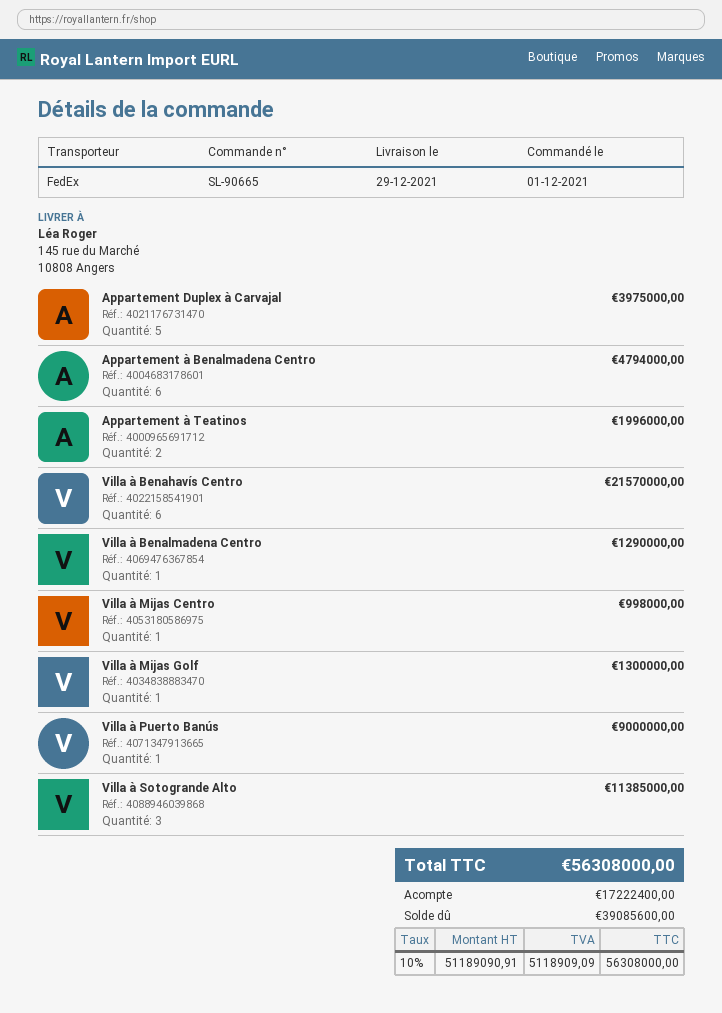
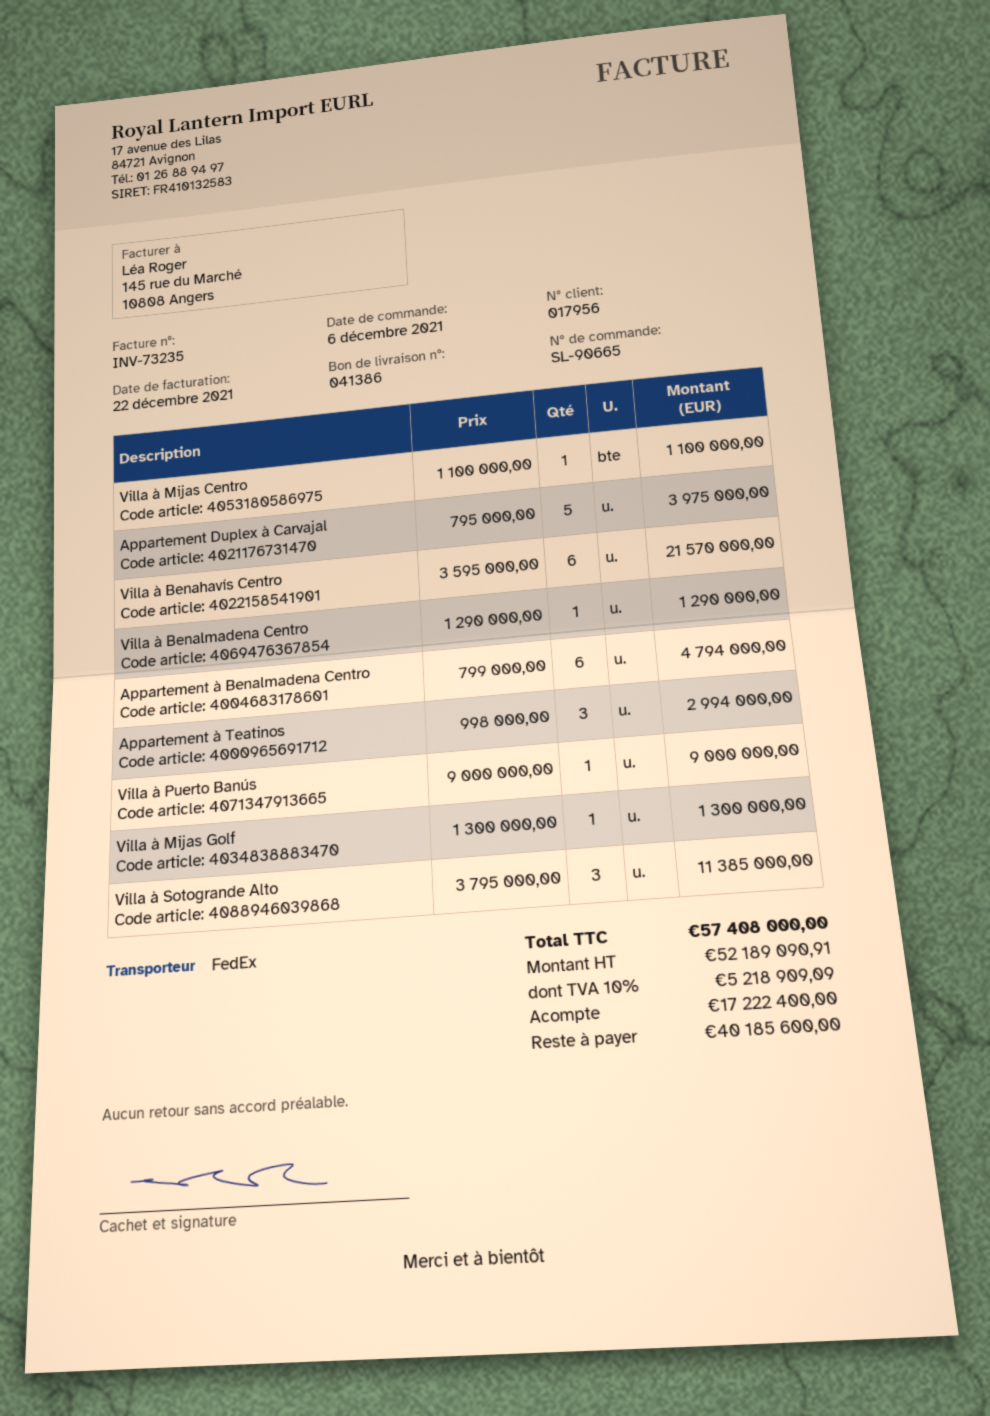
order date: 2021-12-01 -> 2021-12-06
Appartement à Teatinos: 2 for 1996000.00 -> 3 for 2994000.00
Villa à Mijas Centro: 1 for 998000.00 -> 1 for 1100000.00
net: 51189090.91 -> 52189090.91
tax: 10% = 5118909.09 -> 10% = 5218909.09
total: 56308000.00 -> 57408000.00
balance: 39085600.00 -> 40185600.00

